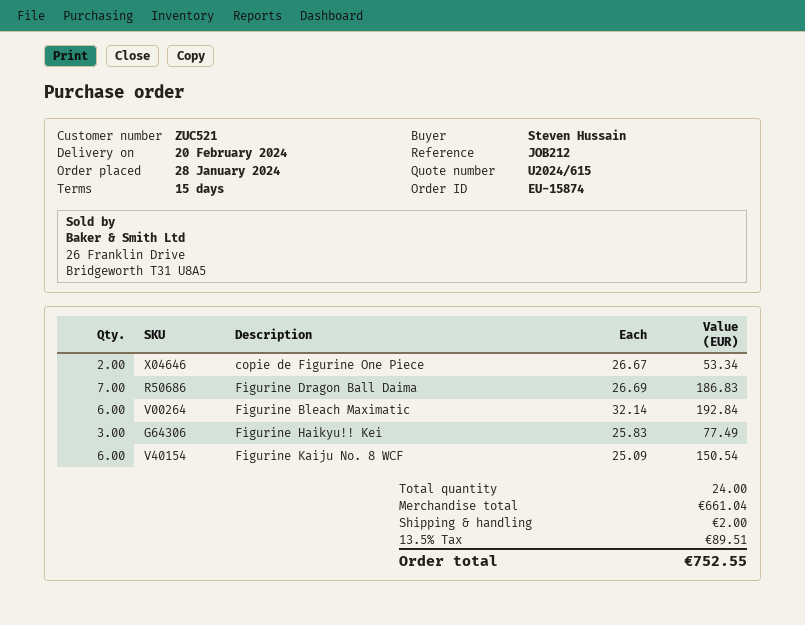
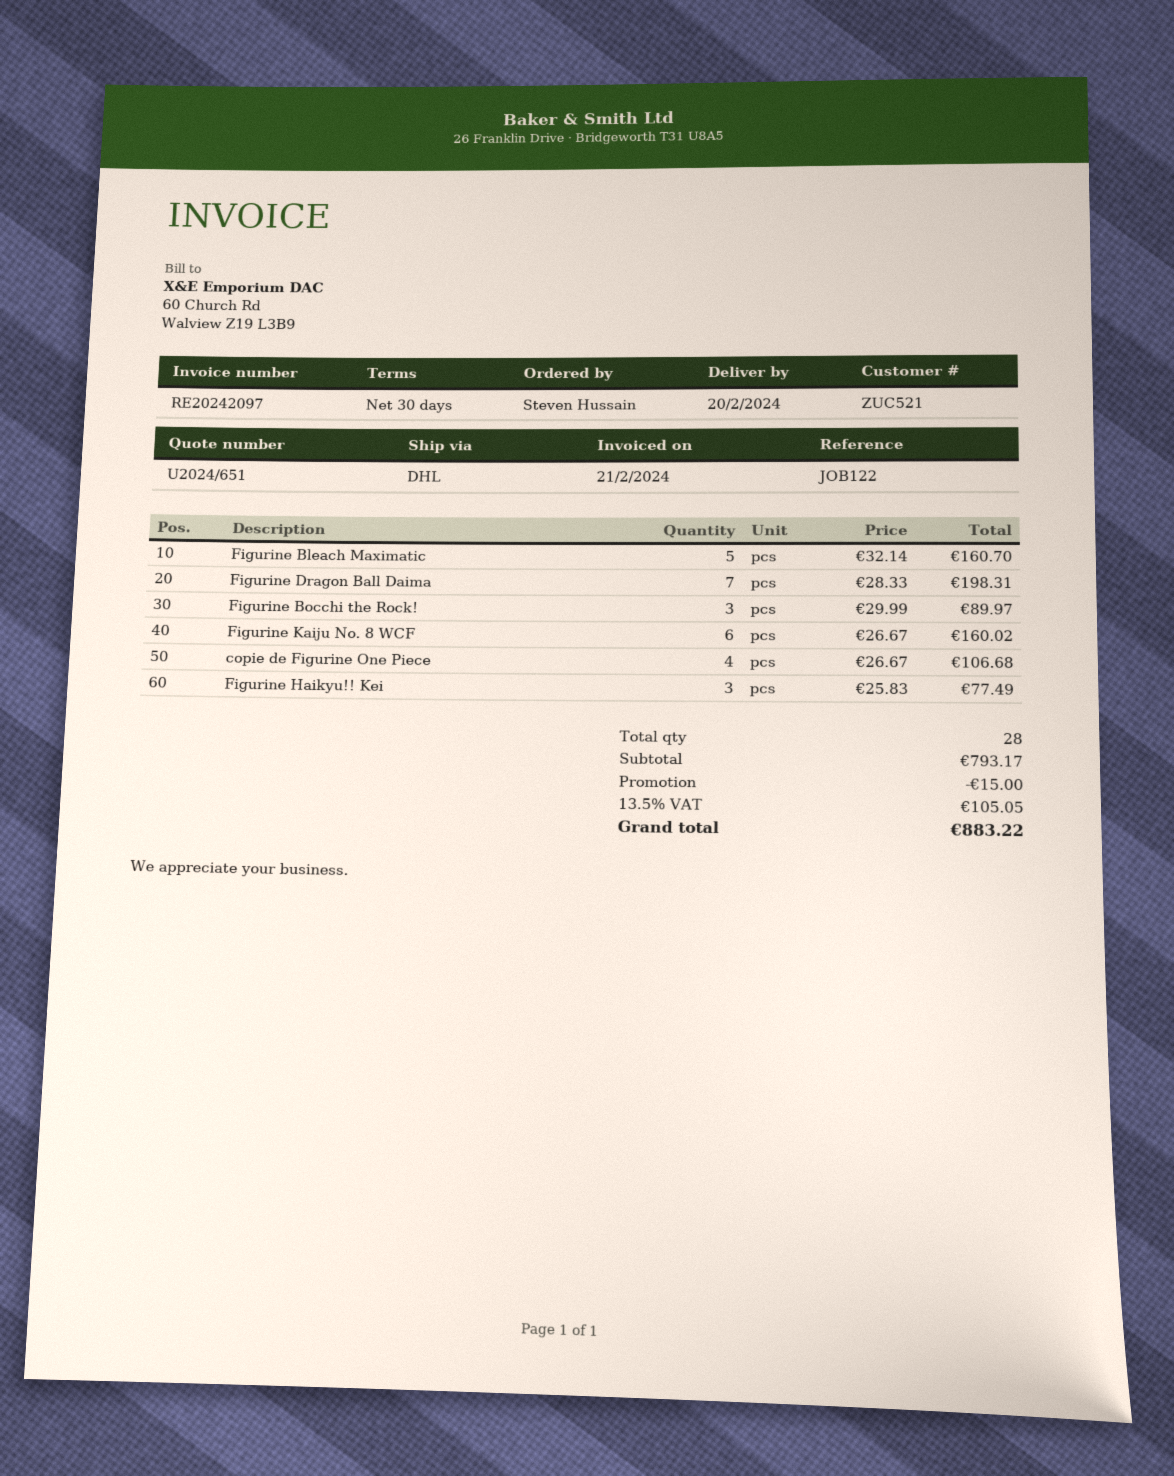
quote number: U2024/615 -> U2024/651
payment terms: 15 days -> 30 days
reference: JOB212 -> JOB122
copie de Figurine One Piece: 2 x 26.67 = 53.34 -> 4 x 26.67 = 106.68
Figurine Dragon Ball Daima: 7 x 26.69 = 186.83 -> 7 x 28.33 = 198.31
Figurine Bleach Maximatic: 6 x 32.14 = 192.84 -> 5 x 32.14 = 160.70
Figurine Kaiju No. 8 WCF: 6 x 25.09 = 150.54 -> 6 x 26.67 = 160.02
Figurine Bocchi the Rock!: none -> 3 x 29.99 = 89.97
total quantity: 24 -> 28
subtotal: 661.04 -> 793.17
discount: none -> 15.00
shipping: 2.00 -> none
tax: 13.5% = 89.51 -> 13.5% = 105.05
total: 752.55 -> 883.22

